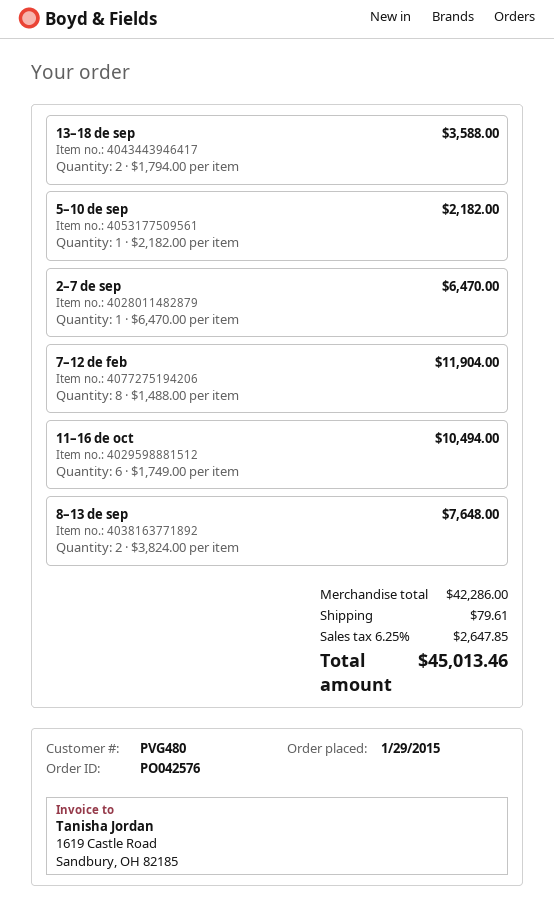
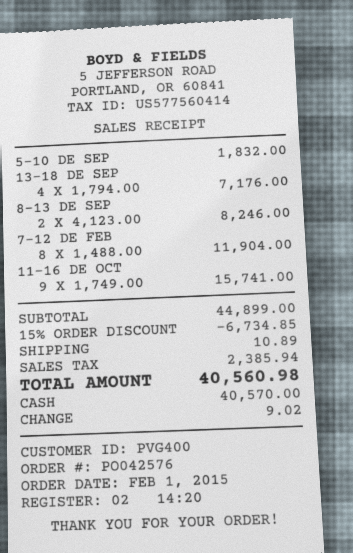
order date: 2015-01-29 -> 2015-02-01
customer number: PVG480 -> PVG400
13–18 de sep: 2 x 1794.00 = 3588.00 -> 4 x 1794.00 = 7176.00
5–10 de sep: 1 x 2182.00 = 2182.00 -> 1 x 1832.00 = 1832.00
2–7 de sep: 1 x 6470.00 = 6470.00 -> none
11–16 de oct: 6 x 1749.00 = 10494.00 -> 9 x 1749.00 = 15741.00
8–13 de sep: 2 x 3824.00 = 7648.00 -> 2 x 4123.00 = 8246.00
subtotal: 42286.00 -> 44899.00
discount: none -> 15% = 6734.85
shipping: 79.61 -> 10.89
tax: 2647.85 -> 2385.94
total: 45013.46 -> 40560.98

